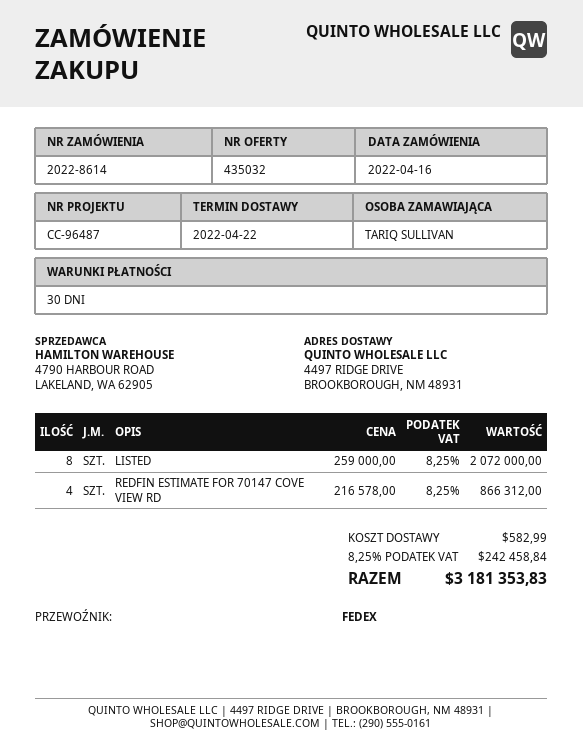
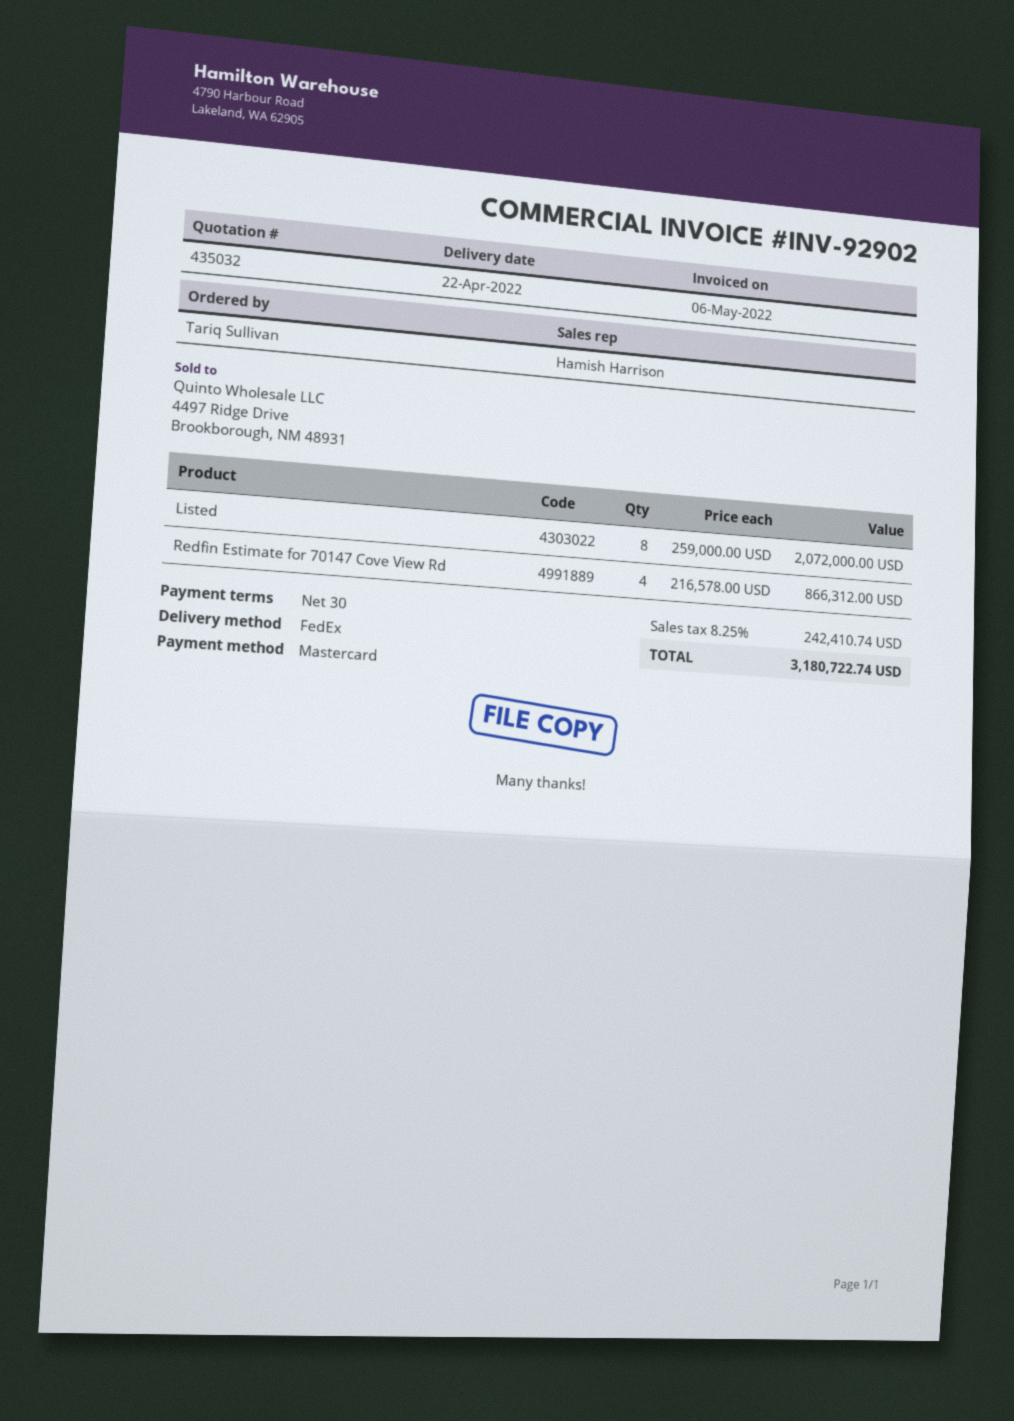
shipping: 582.99 -> none
tax: 8.25% = 242458.84 -> 8.25% = 242410.74
total: 3181353.83 -> 3180722.74

